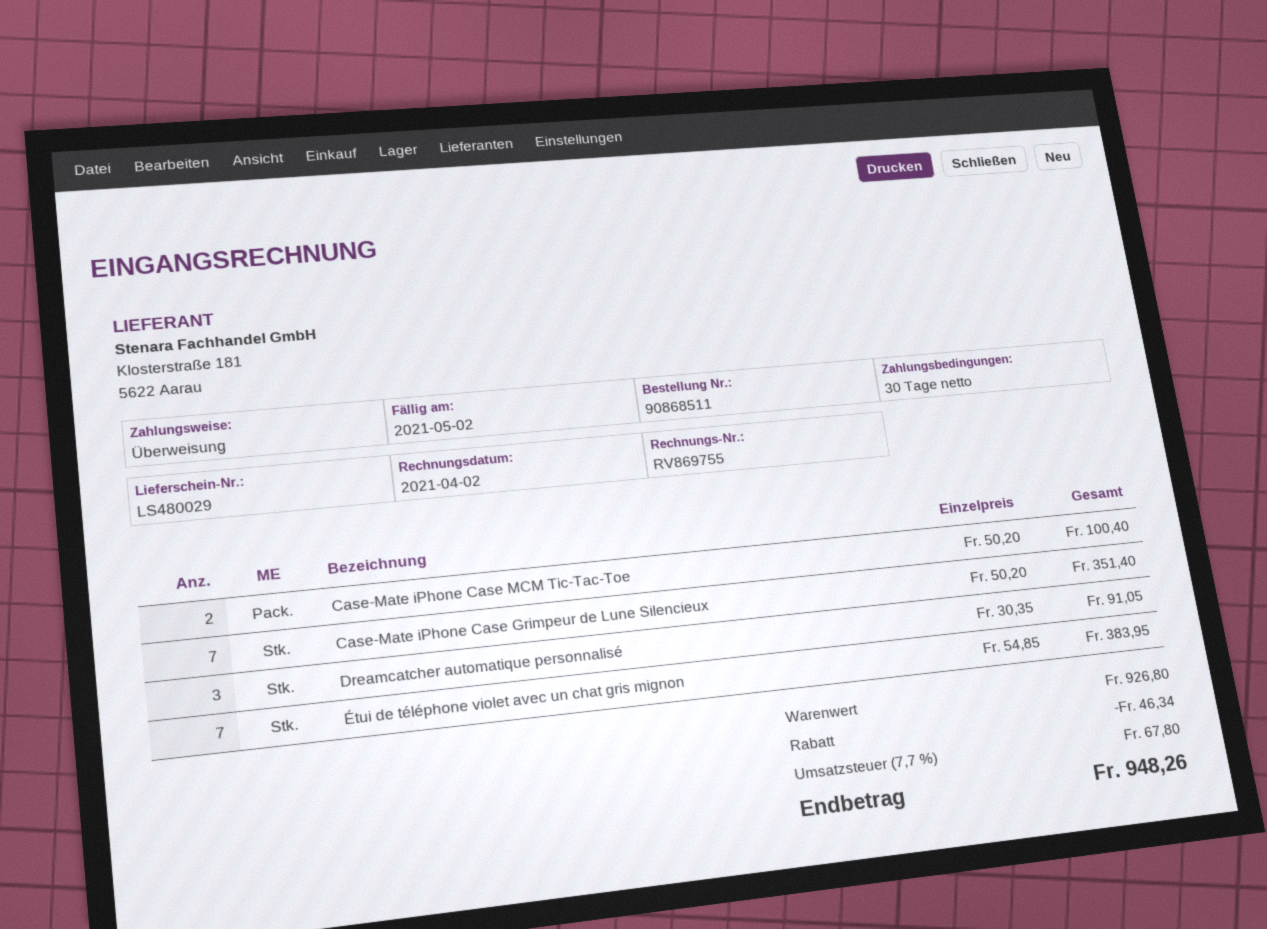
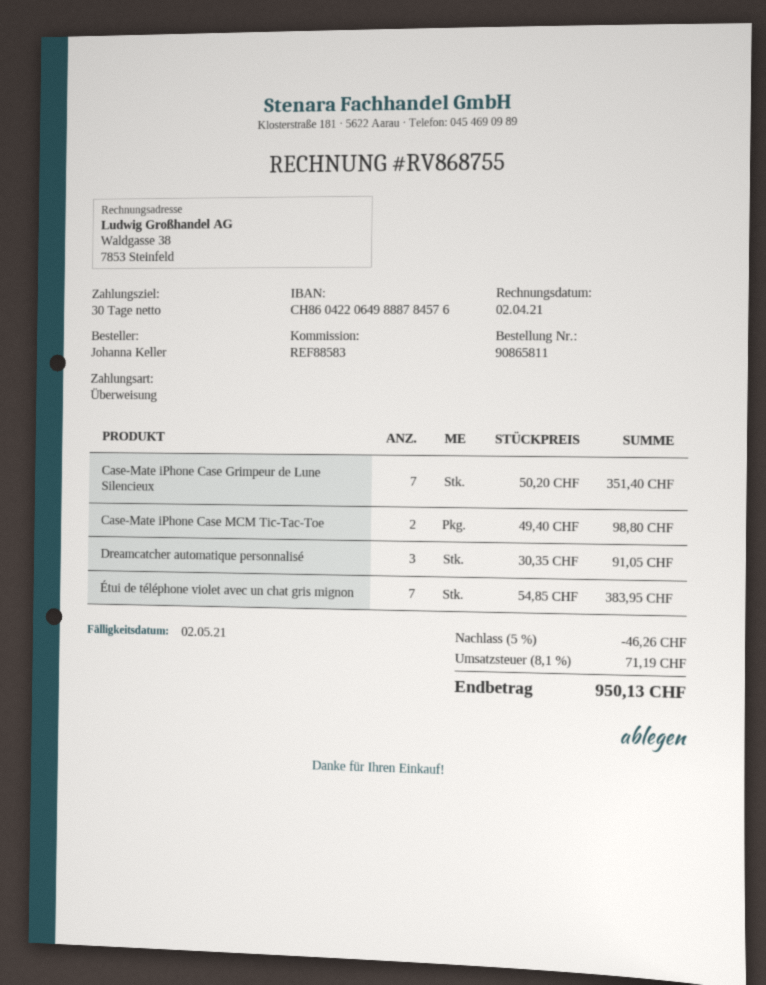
order number: 90868511 -> 90865811
invoice number: RV869755 -> RV868755
Case-Mate iPhone Case MCM Tic-Tac-Toe: 2 x 50.20 = 100.40 -> 2 x 49.40 = 98.80
discount: 46.34 -> 46.26
tax: 7.7% = 67.80 -> 8.1% = 71.19
total: 948.26 -> 950.13

